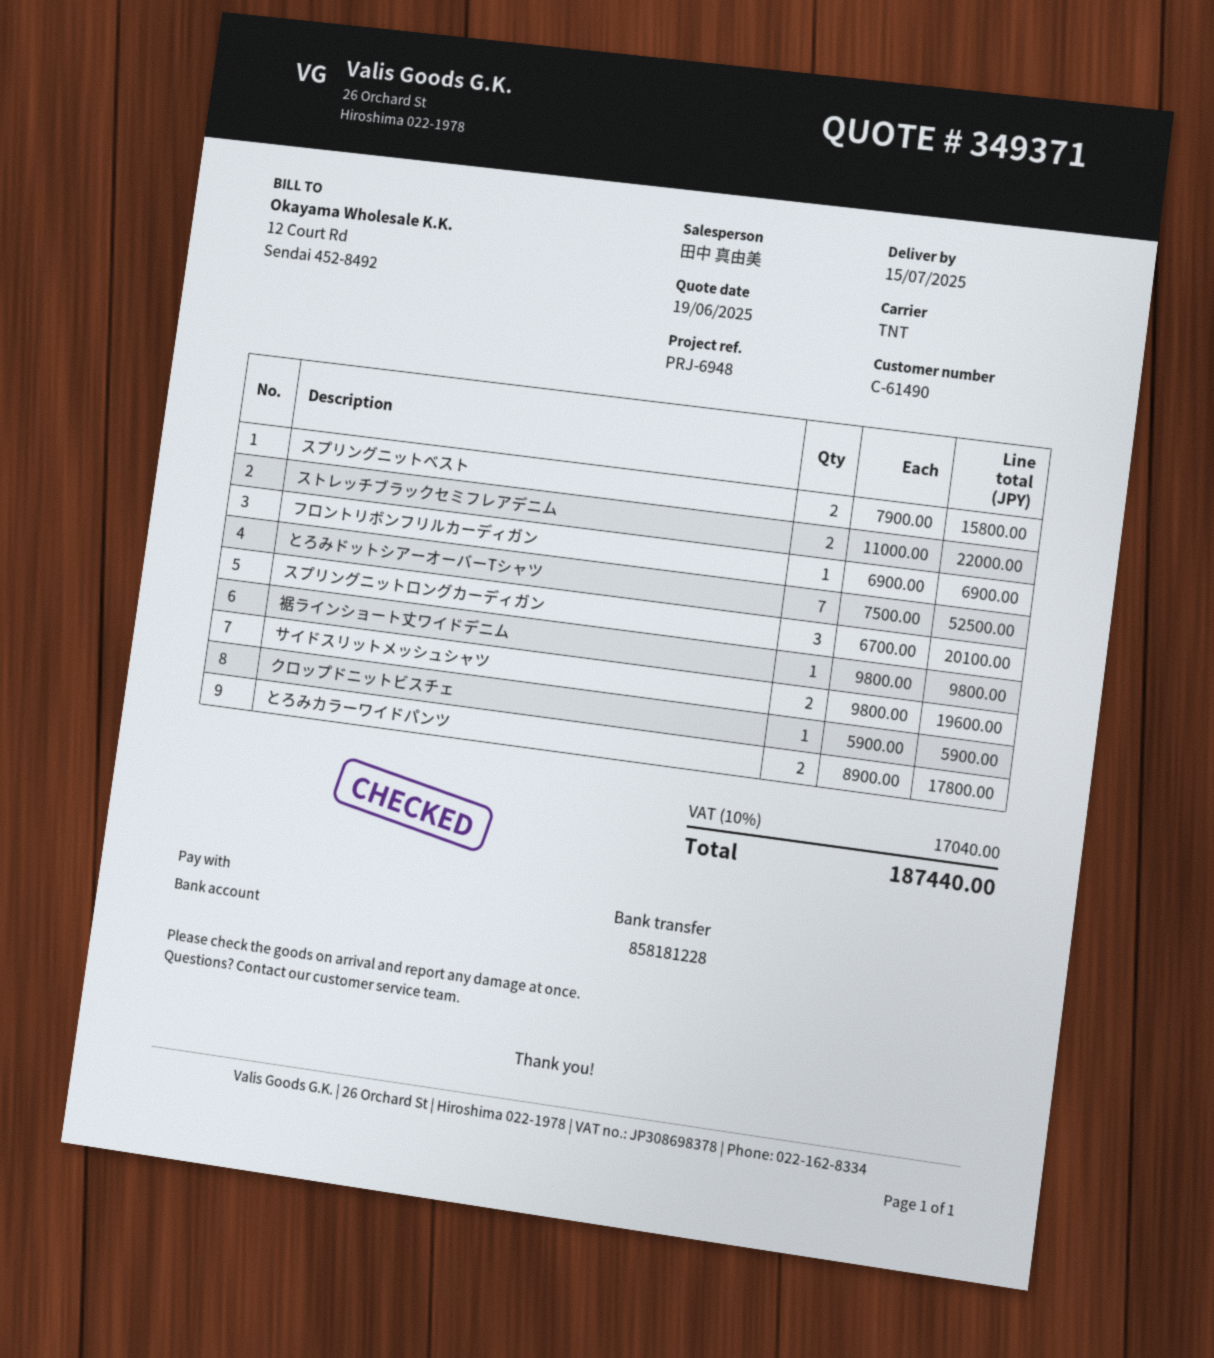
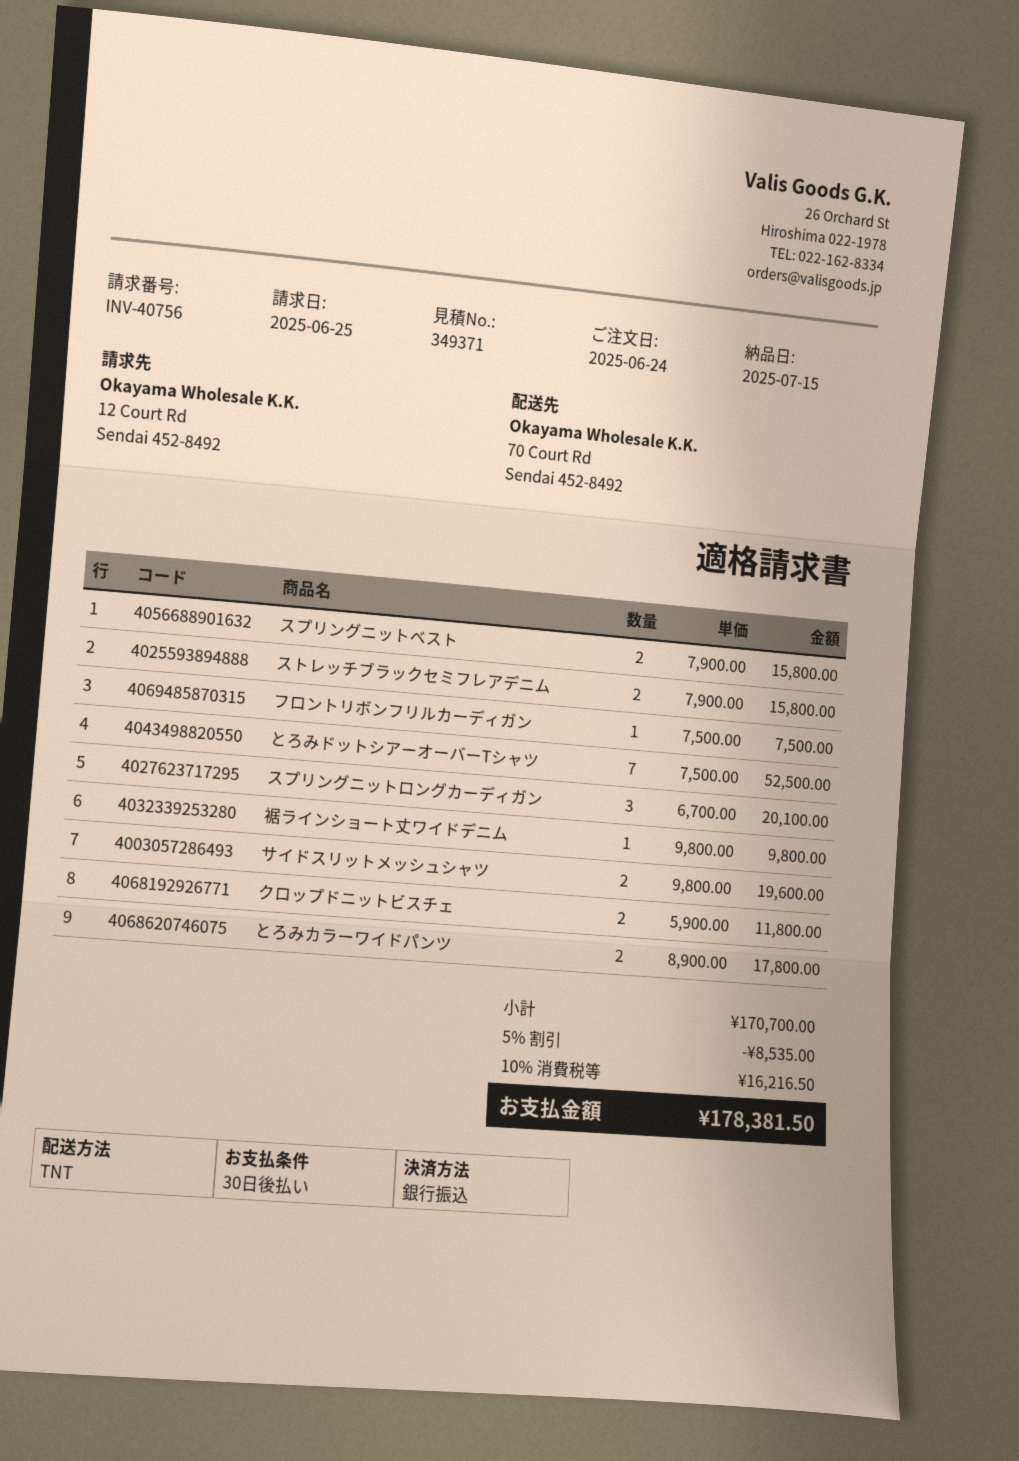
ストレッチブラックセミフレアデニム: 2 x 11000.00 = 22000.00 -> 2 x 7900.00 = 15800.00
フロントリボンフリルカーディガン: 1 x 6900.00 = 6900.00 -> 1 x 7500.00 = 7500.00
クロップドニットビスチェ: 1 x 5900.00 = 5900.00 -> 2 x 5900.00 = 11800.00
discount: none -> 5% = 8535.00
tax: 10% = 17040.00 -> 10% = 16216.50
total: 187440.00 -> 178381.50

